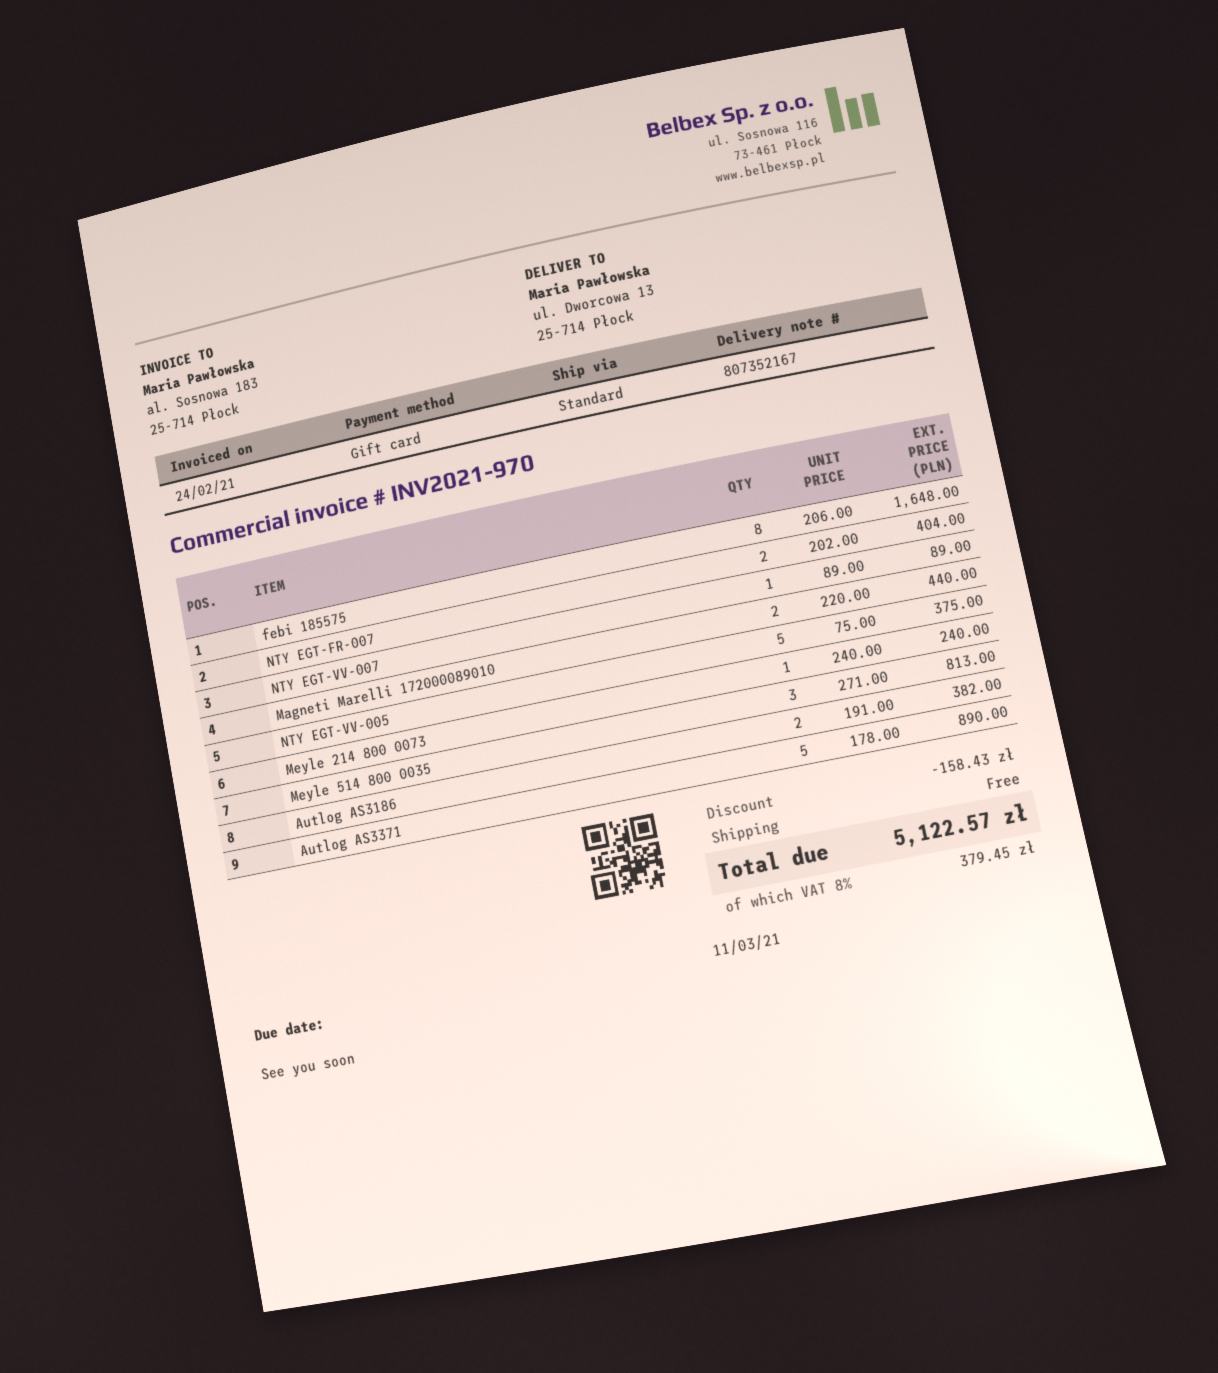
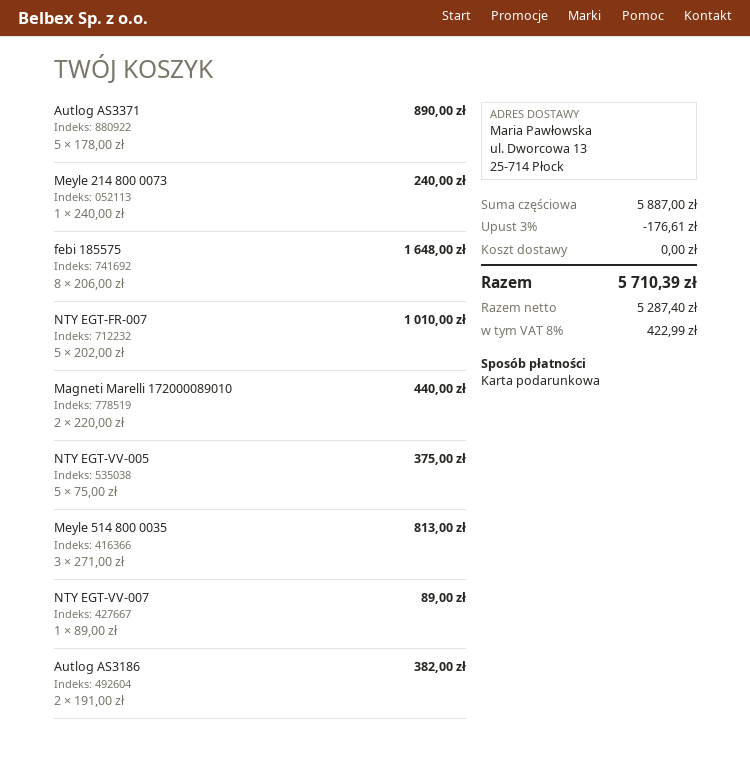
NTY EGT-FR-007: 2 x 202.00 = 404.00 -> 5 x 202.00 = 1010.00
discount: 158.43 -> 176.61
tax: 8% = 379.45 -> 8% = 422.99
total: 5122.57 -> 5710.39

